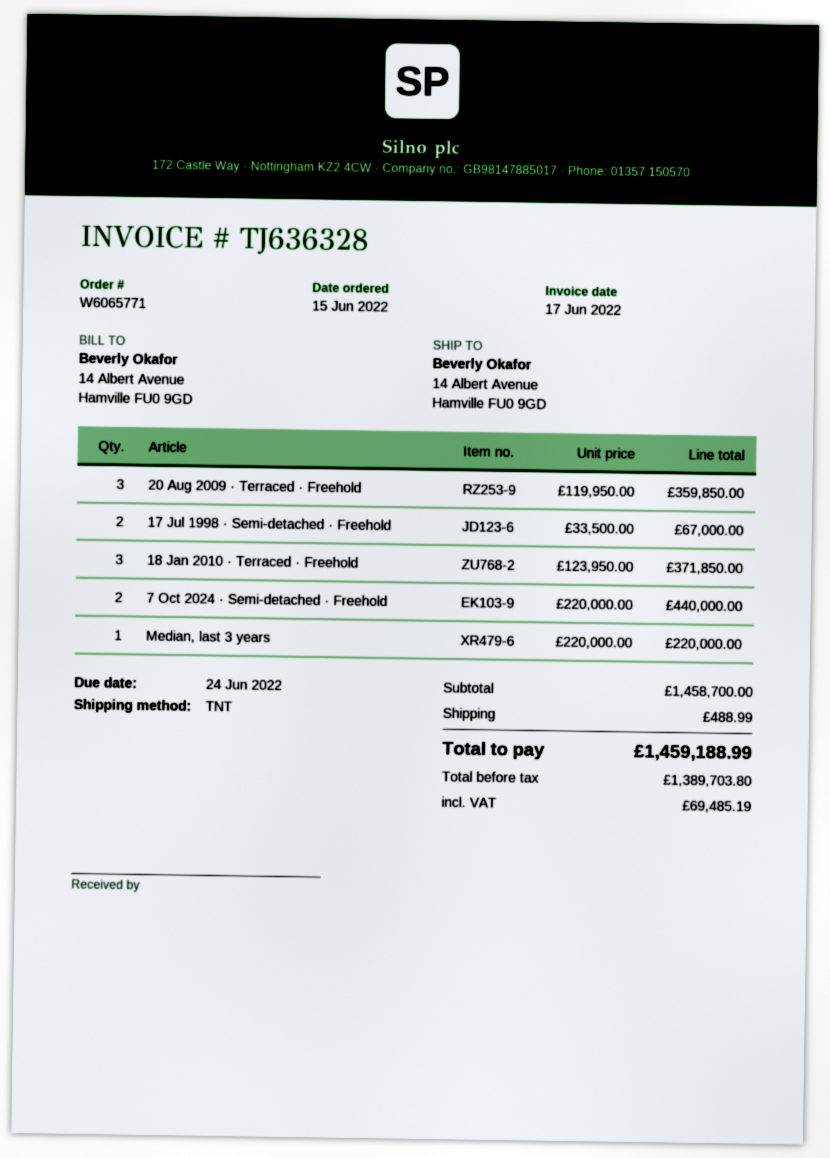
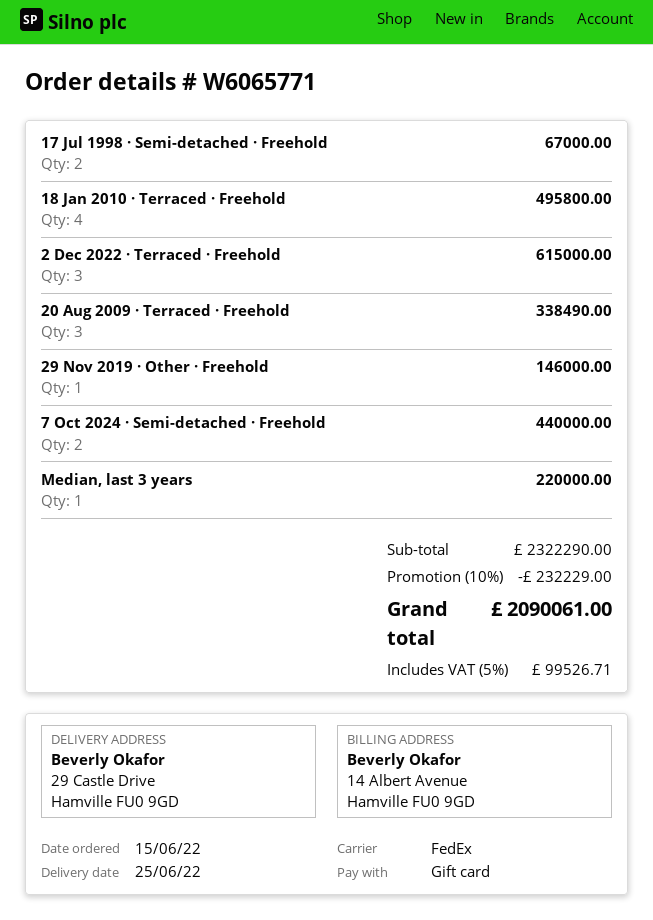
shipping method: TNT -> FedEx
ship to: 14 Albert Avenue, Hamville FU0 9GD -> 29 Castle Drive, Hamville FU0 9GD
20 Aug 2009 · Terraced · Freehold: 3 for 359850.00 -> 3 for 338490.00
18 Jan 2010 · Terraced · Freehold: 3 for 371850.00 -> 4 for 495800.00
2 Dec 2022 · Terraced · Freehold: none -> 3 for 615000.00
29 Nov 2019 · Other · Freehold: none -> 1 for 146000.00
subtotal: 1458700.00 -> 2322290.00
discount: none -> 10% = 232229.00
shipping: 488.99 -> none
tax: 69485.19 -> 99526.71
total: 1459188.99 -> 2090061.00

